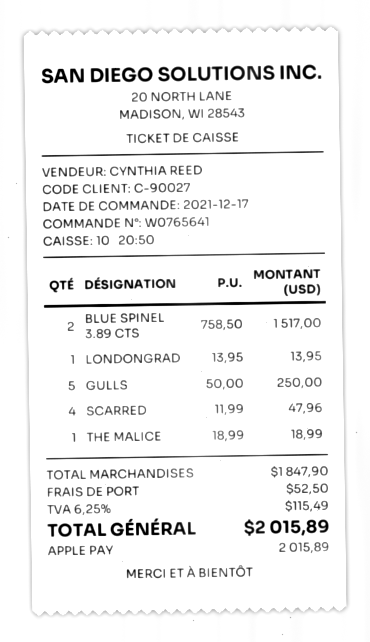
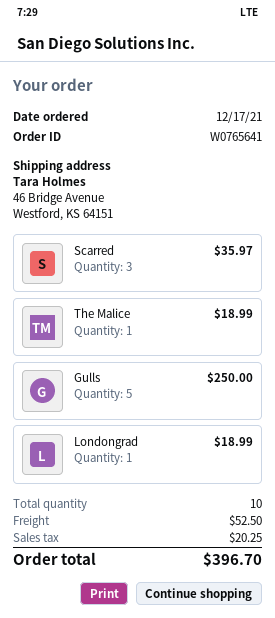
BLUE SPINEL 3.89 CTS: 2 for 1517.00 -> none
LONDONGRAD: 1 for 13.95 -> 1 for 18.99
SCARRED: 4 for 47.96 -> 3 for 35.97
tax: 115.49 -> 20.25
total: 2015.89 -> 396.70

